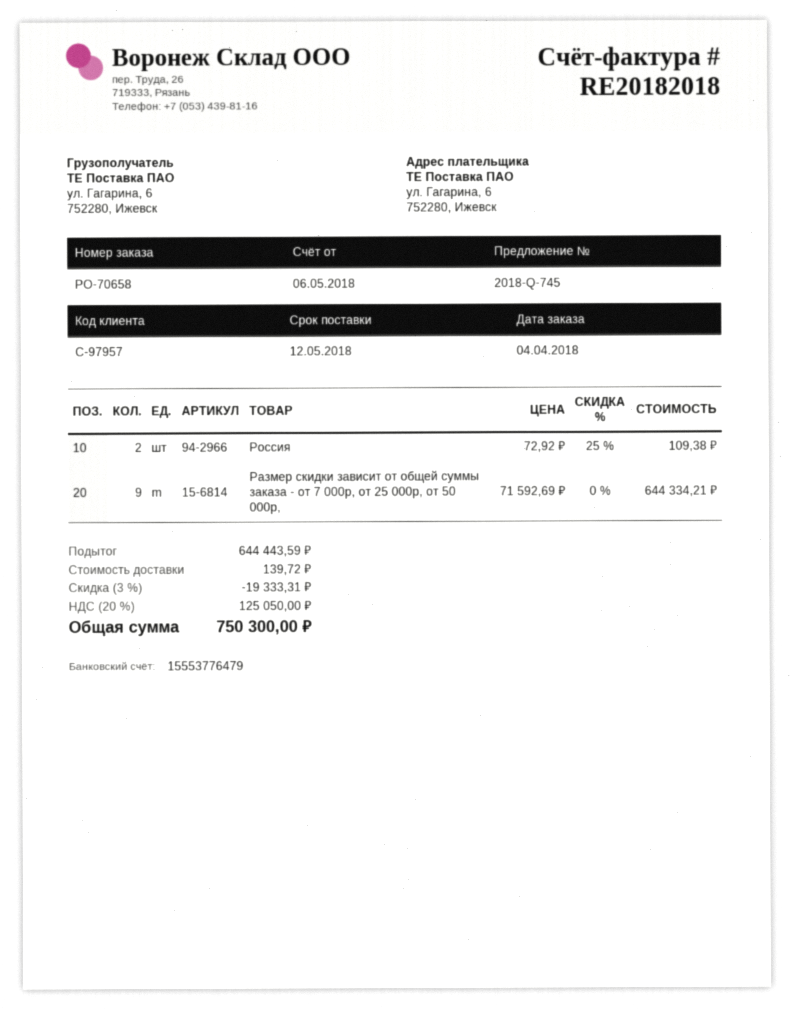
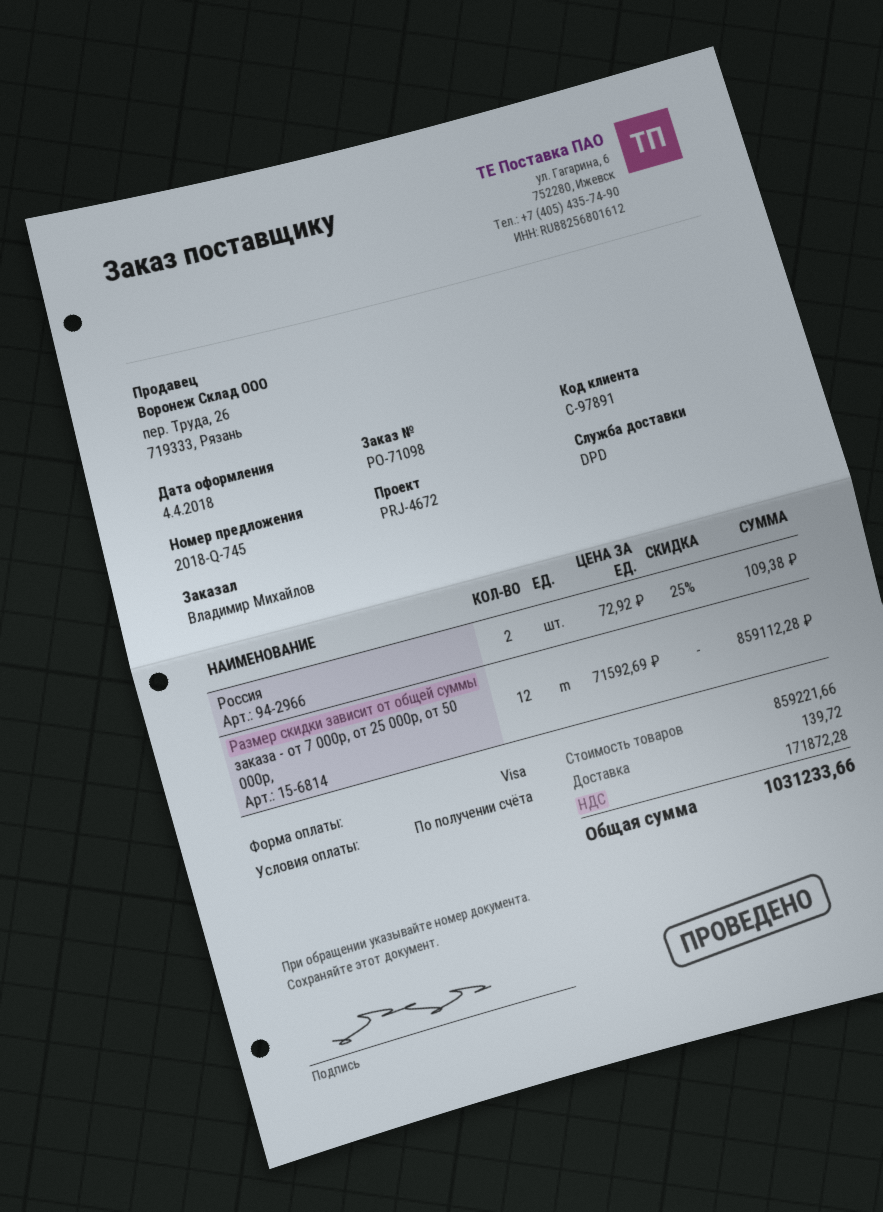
order number: PO-70658 -> PO-71098
customer number: C-97957 -> C-97891
Размер скидки зависит от общей суммы заказа - от 7 000р, от 25 000р, от 50 000р,: 9 x 71592.69 = 644334.21 -> 12 x 71592.69 = 859112.28
subtotal: 644443.59 -> 859221.66
discount: 3% = 19333.31 -> none
tax: 125050.00 -> 171872.28
total: 750300.00 -> 1031233.66

